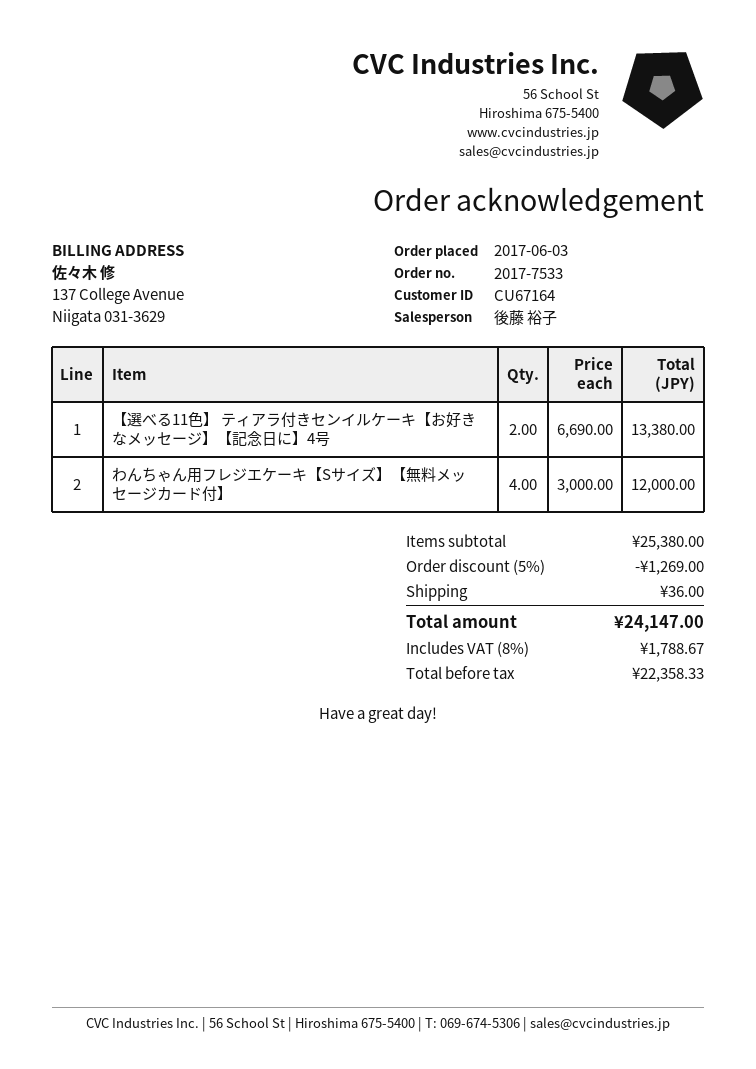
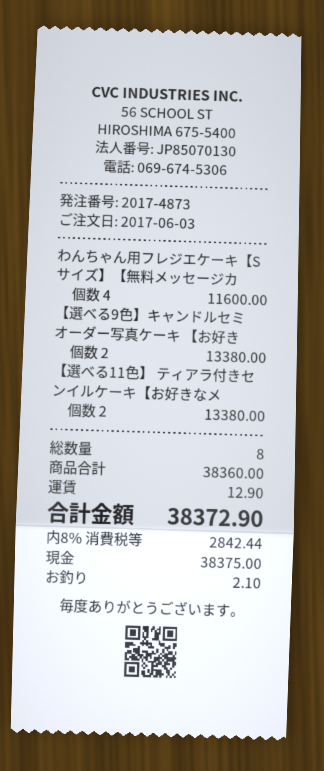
order number: 2017-7533 -> 2017-4873
わんちゃん用フレジエケーキ【Sサイズ】【無料メッセージカード付】: 4 for 12000.00 -> 4 for 11600.00
【選べる9色】キャンドルセミオーダー写真ケーキ 【お好き: none -> 2 for 13380.00
subtotal: 25380.00 -> 38360.00
discount: 5% = 1269.00 -> none
shipping: 36.00 -> 12.90
tax: 8% = 1788.67 -> 8% = 2842.44
total: 24147.00 -> 38372.90

